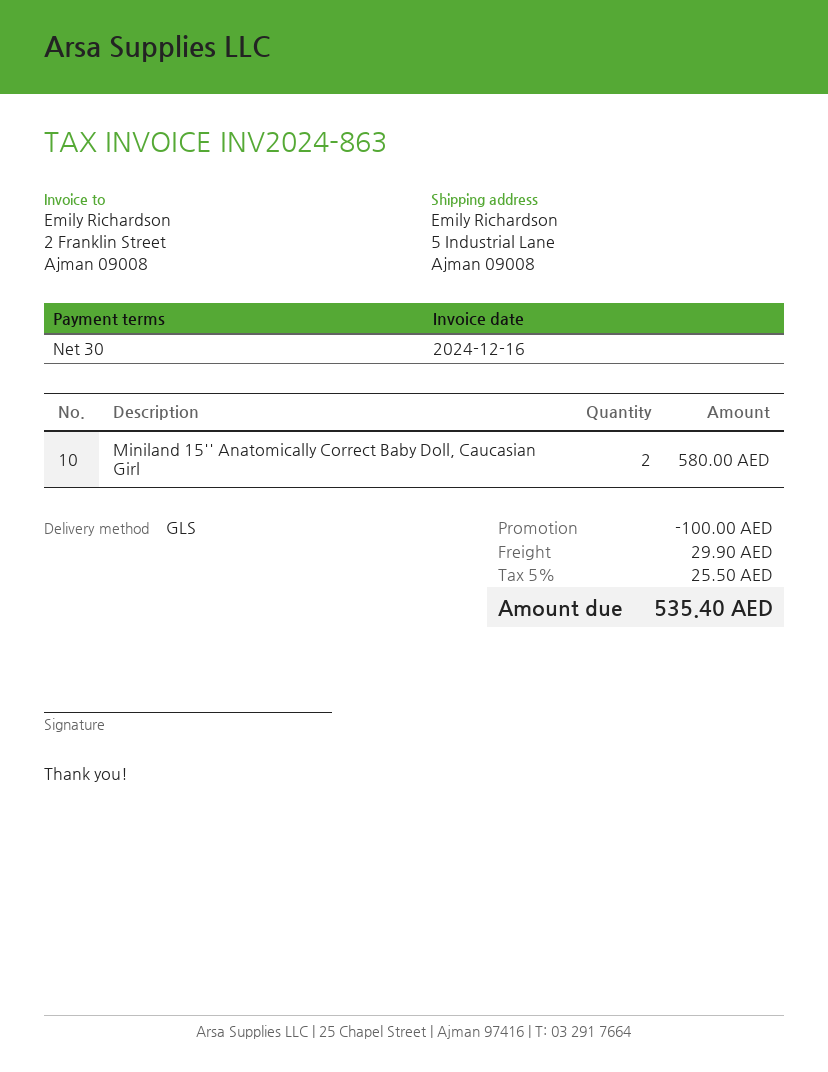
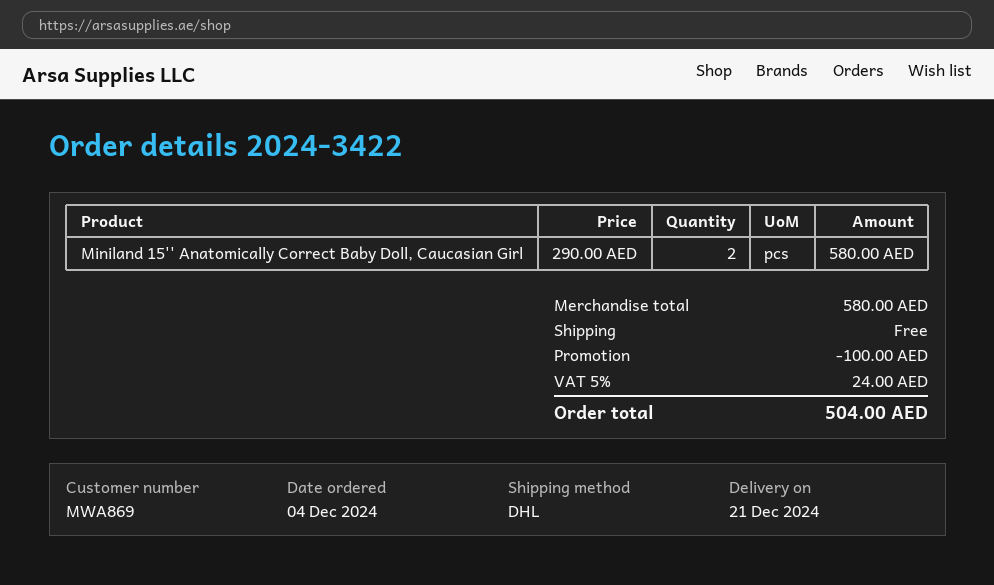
shipping method: GLS -> DHL
shipping: 29.90 -> 0.00
tax: 5% = 25.50 -> 5% = 24.00
total: 535.40 -> 504.00

